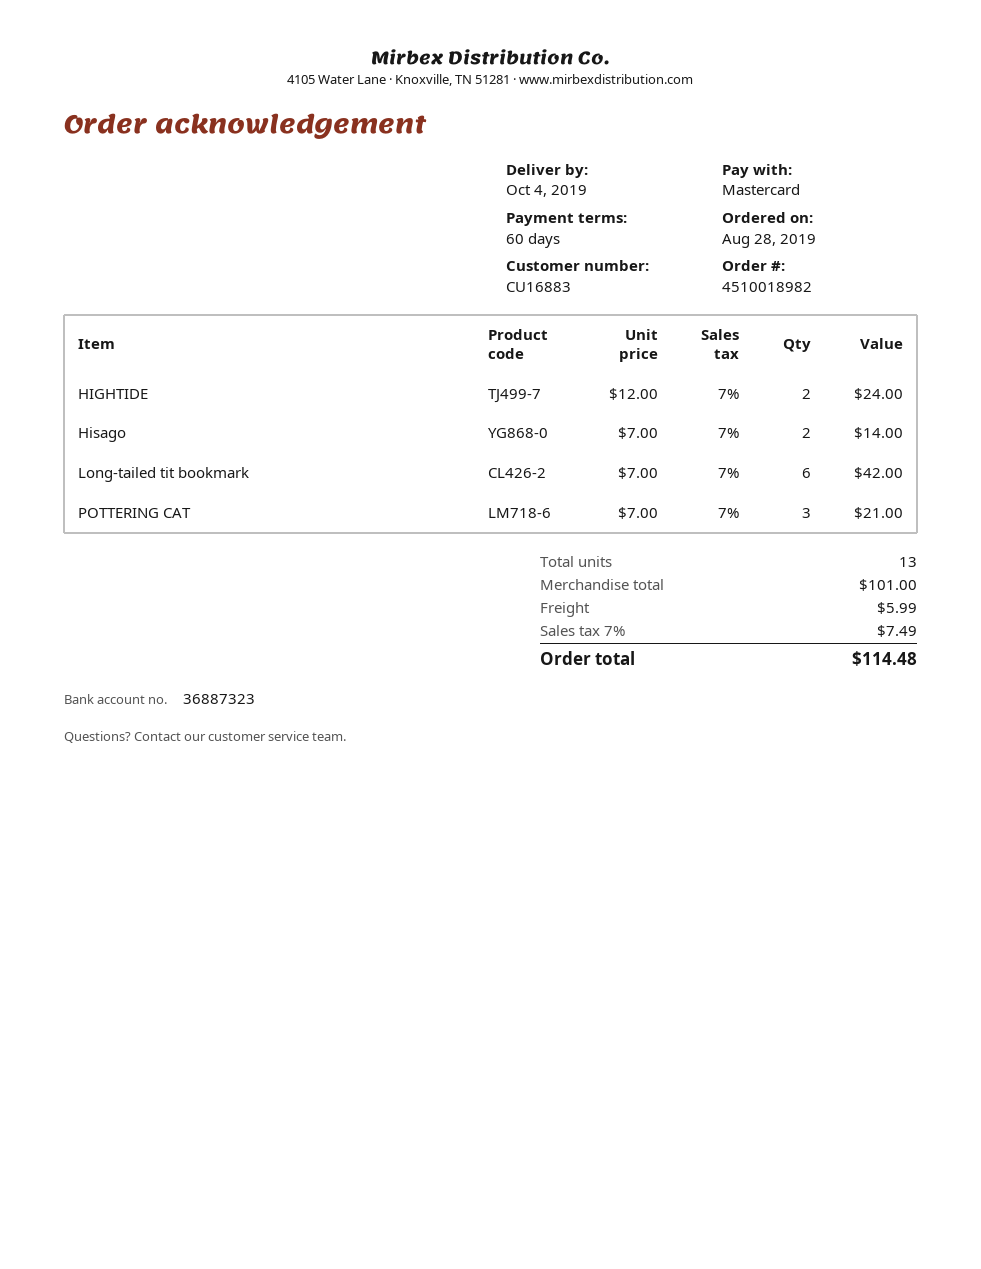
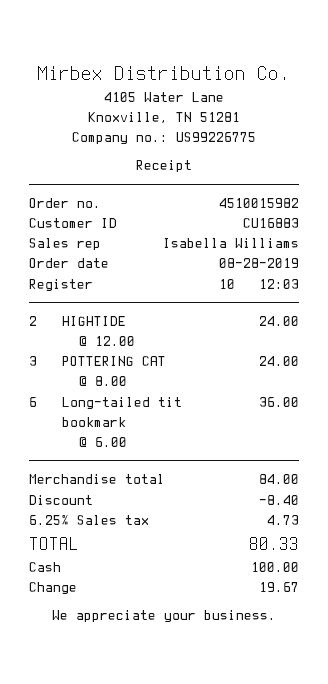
order number: 4510018982 -> 4510015982
payment method: Mastercard -> cash
Hisago: 2 x 7.00 = 14.00 -> none
Long-tailed tit bookmark: 6 x 7.00 = 42.00 -> 6 x 6.00 = 36.00
POTTERING CAT: 3 x 7.00 = 21.00 -> 3 x 8.00 = 24.00
subtotal: 101.00 -> 84.00
discount: none -> 8.40
shipping: 5.99 -> none
tax: 7% = 7.49 -> 6.25% = 4.73
total: 114.48 -> 80.33

